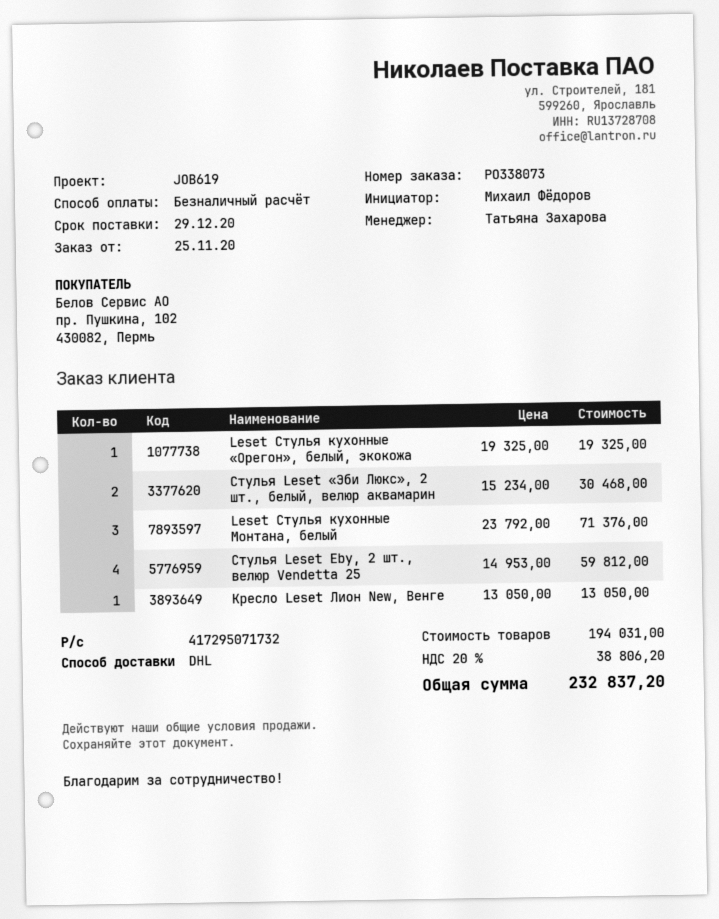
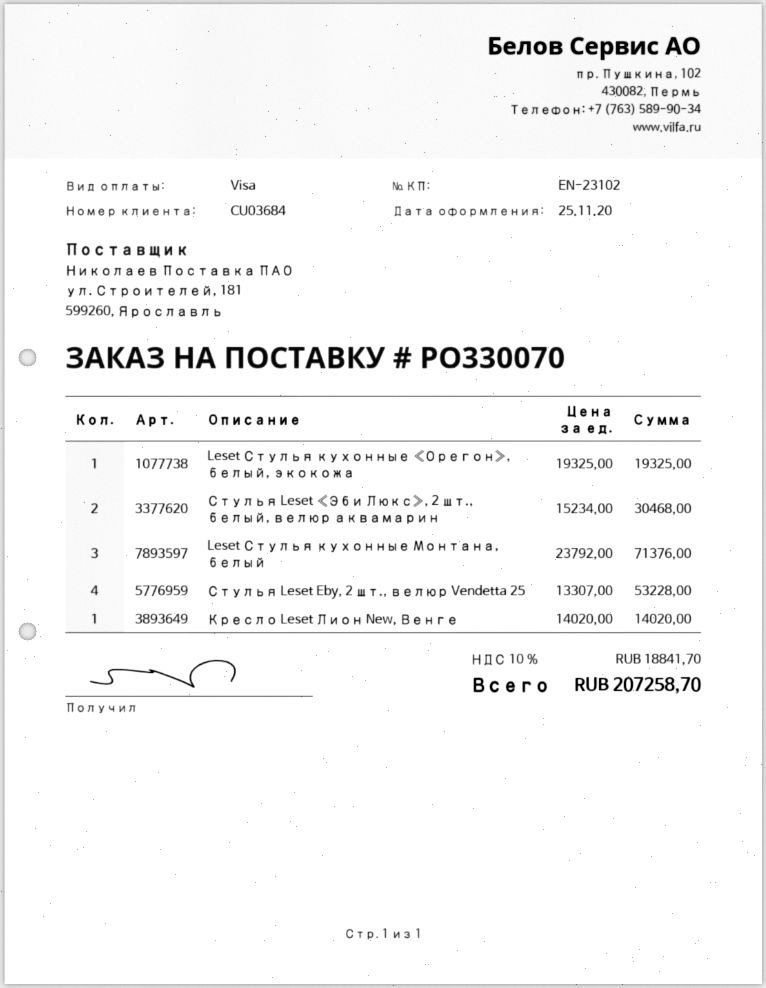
order number: PO338073 -> PO330070
payment method: bank transfer -> Visa
Стулья Leset Eby, 2 шт., велюр Vendetta 25: 4 x 14953.00 = 59812.00 -> 4 x 13307.00 = 53228.00
Кресло Leset Лион New, Венге: 1 x 13050.00 = 13050.00 -> 1 x 14020.00 = 14020.00
tax: 20% = 38806.20 -> 10% = 18841.70
total: 232837.20 -> 207258.70

